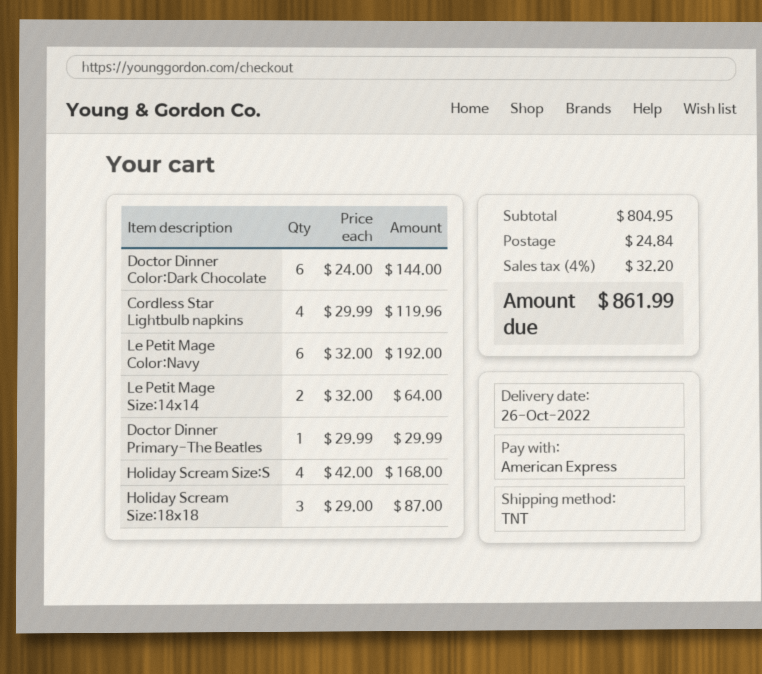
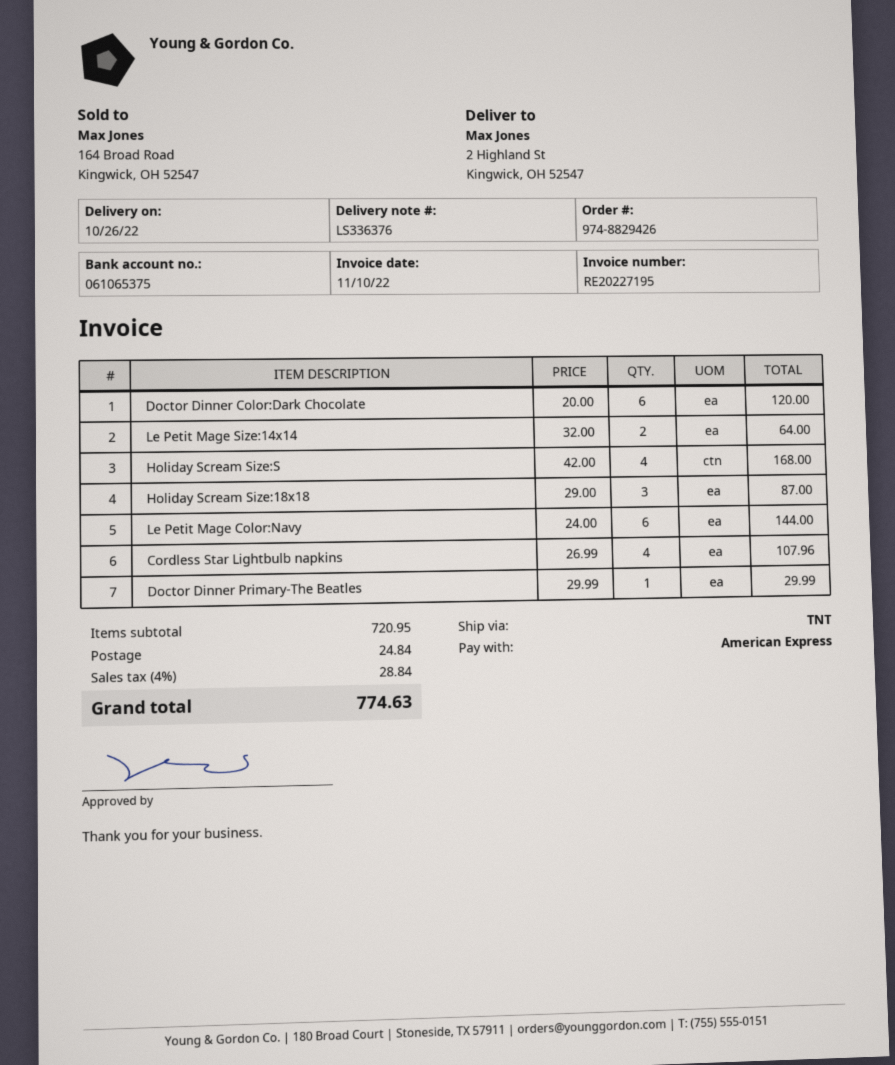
Doctor Dinner Color:Dark Chocolate: 6 x 24.00 = 144.00 -> 6 x 20.00 = 120.00
Cordless Star Lightbulb napkins: 4 x 29.99 = 119.96 -> 4 x 26.99 = 107.96
Le Petit Mage Color:Navy: 6 x 32.00 = 192.00 -> 6 x 24.00 = 144.00
subtotal: 804.95 -> 720.95
tax: 4% = 32.20 -> 4% = 28.84
total: 861.99 -> 774.63

